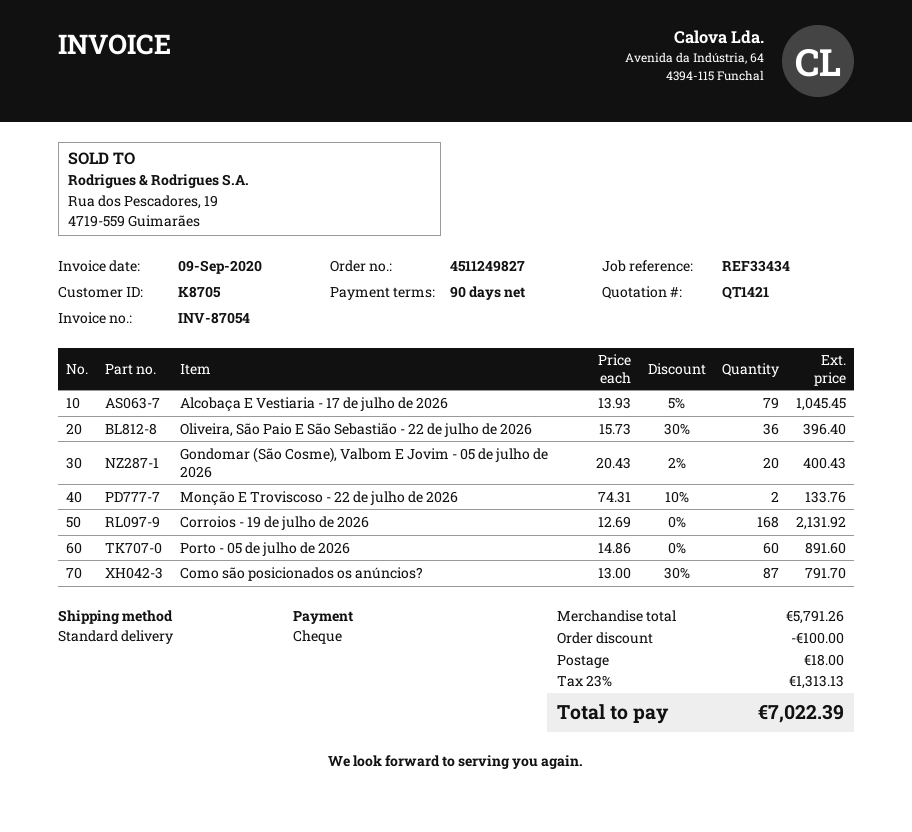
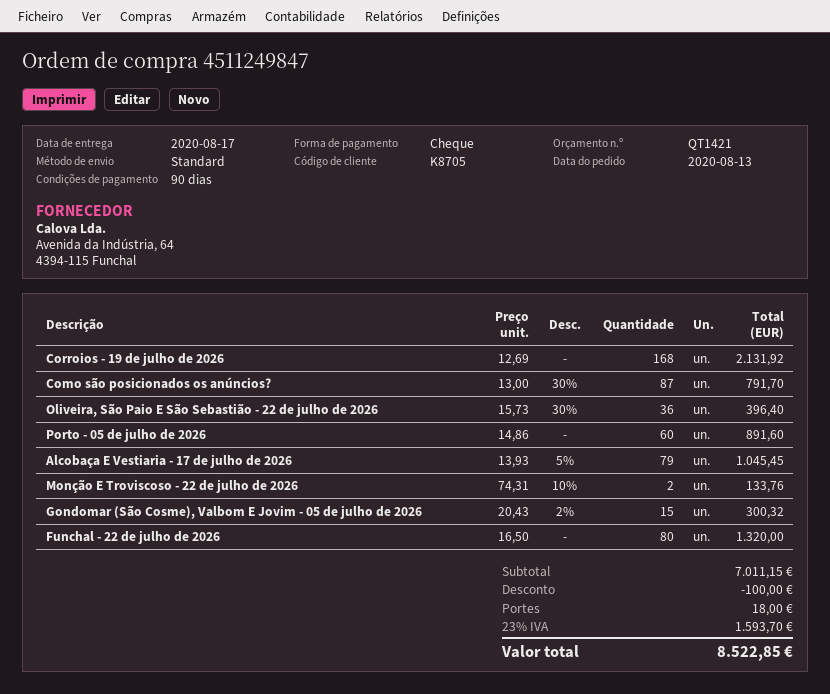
order number: 4511249827 -> 4511249847
Gondomar (São Cosme), Valbom E Jovim - 05 de julho de 2026: 20 x 20.43 - 2% = 400.43 -> 15 x 20.43 - 2% = 300.32
Funchal - 22 de julho de 2026: none -> 80 x 16.50 = 1320.00
subtotal: 5791.26 -> 7011.15
tax: 23% = 1313.13 -> 23% = 1593.70
total: 7022.39 -> 8522.85

